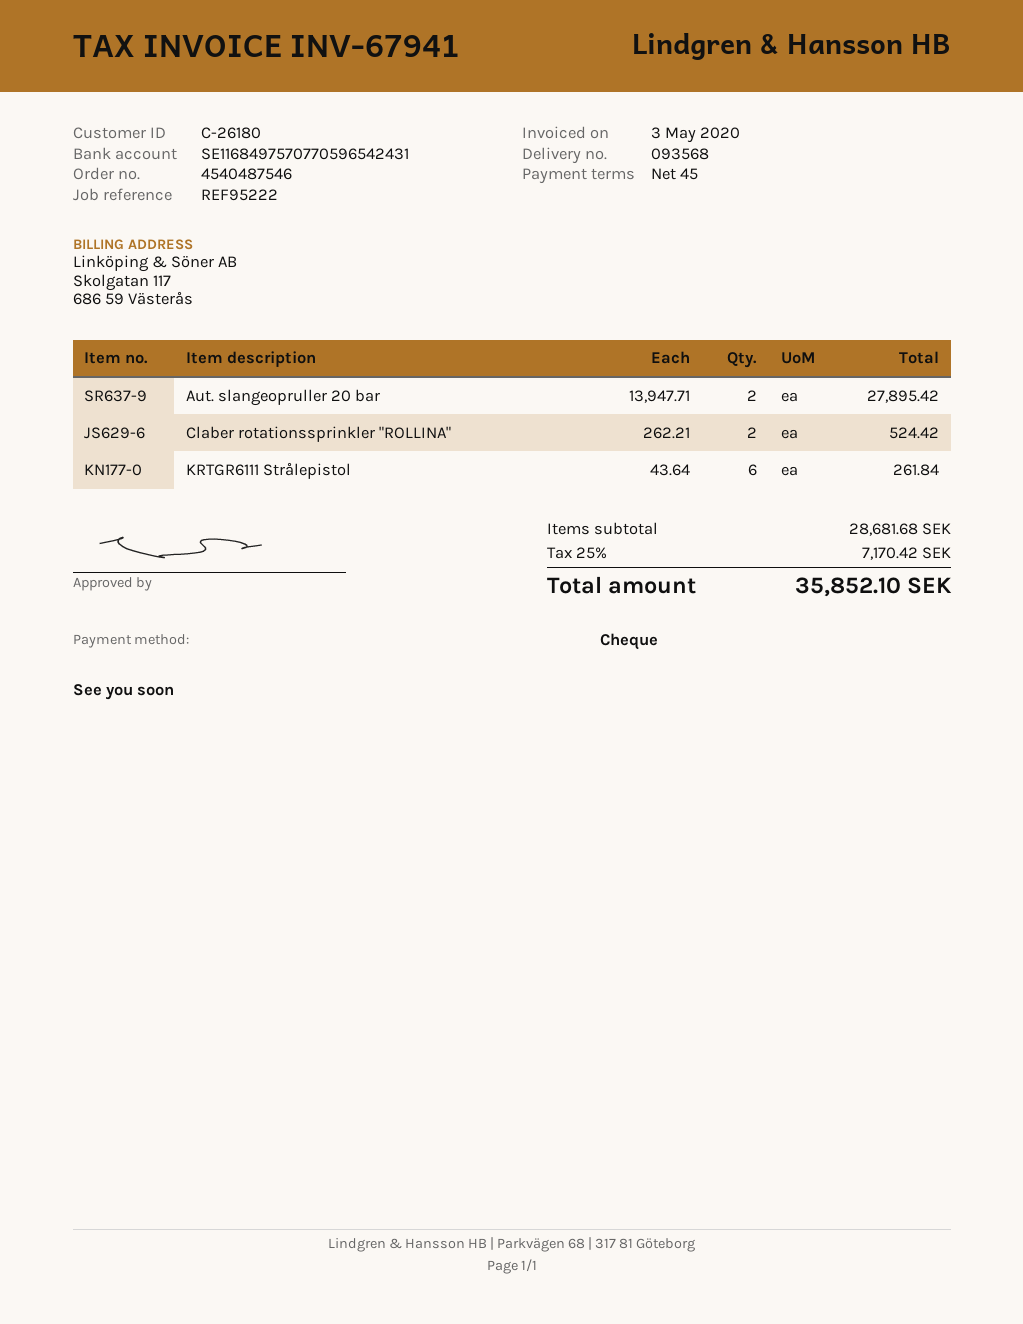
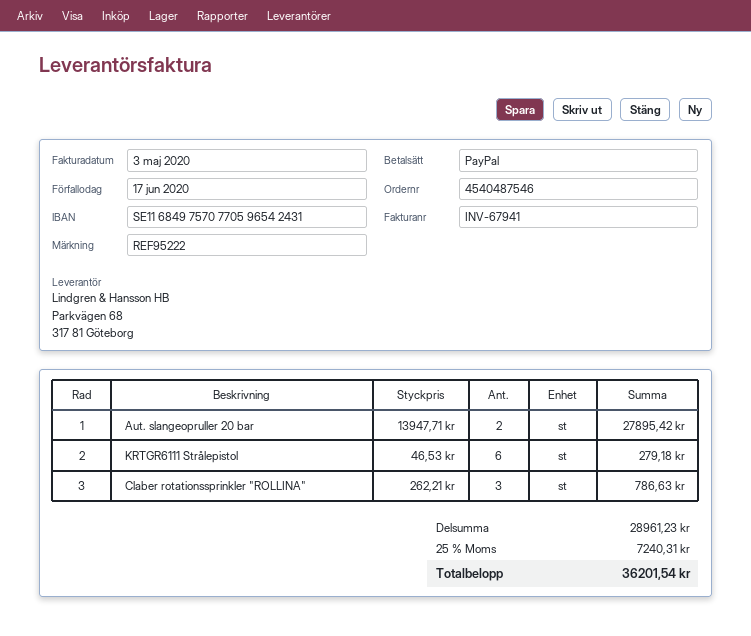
payment method: cheque -> PayPal
Claber rotationssprinkler "ROLLINA": 2 x 262.21 = 524.42 -> 3 x 262.21 = 786.63
KRTGR6111 Strålepistol: 6 x 43.64 = 261.84 -> 6 x 46.53 = 279.18
subtotal: 28681.68 -> 28961.23
tax: 25% = 7170.42 -> 25% = 7240.31
total: 35852.10 -> 36201.54

